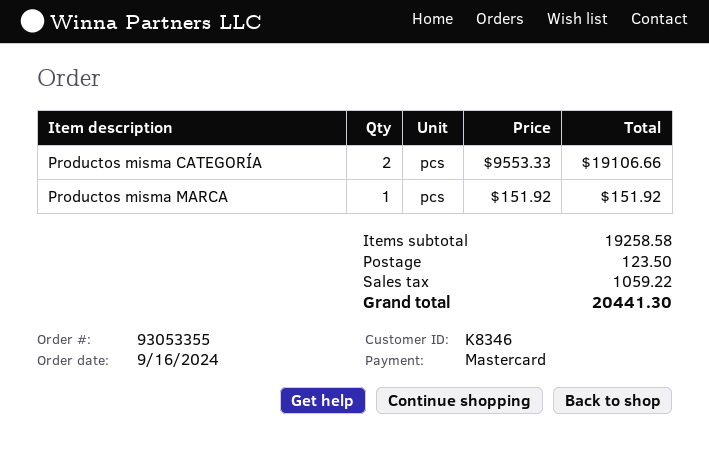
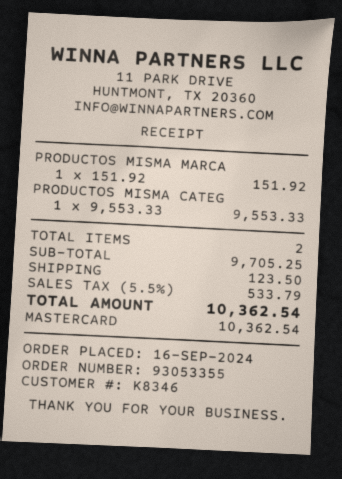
Productos misma CATEGORÍA: 2 x 9553.33 = 19106.66 -> 1 x 9553.33 = 9553.33
subtotal: 19258.58 -> 9705.25
tax: 1059.22 -> 533.79
total: 20441.30 -> 10362.54

